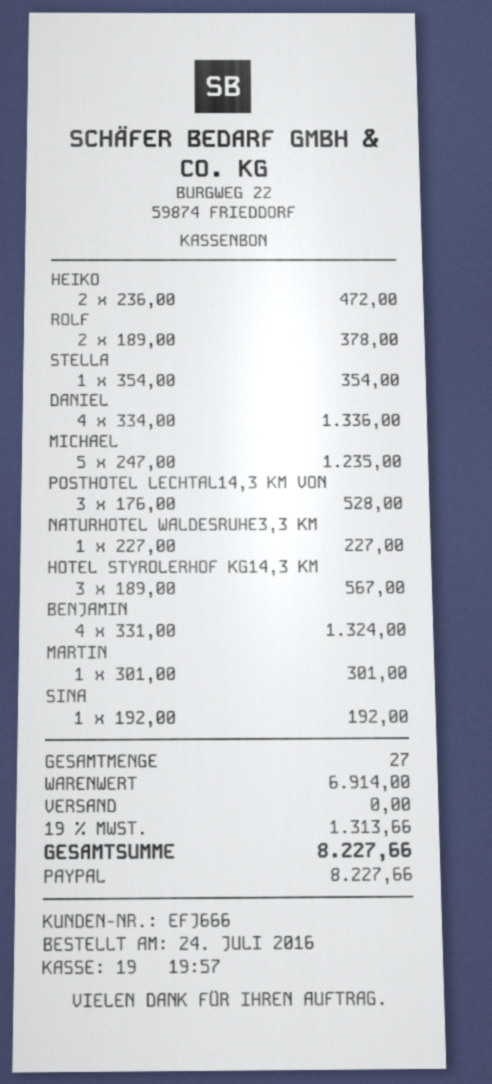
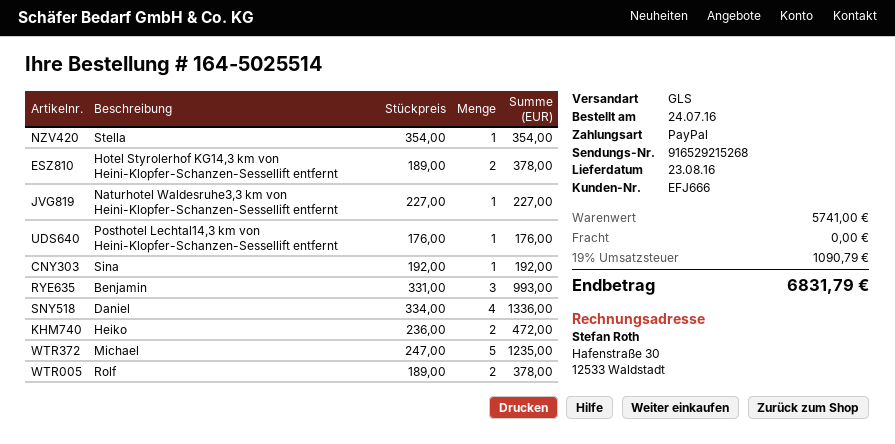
POSTHOTEL LECHTAL14,3 KM VON: 3 x 176.00 = 528.00 -> 1 x 176.00 = 176.00
HOTEL STYROLERHOF KG14,3 KM: 3 x 189.00 = 567.00 -> 2 x 189.00 = 378.00
BENJAMIN: 4 x 331.00 = 1324.00 -> 3 x 331.00 = 993.00
MARTIN: 1 x 301.00 = 301.00 -> none
subtotal: 6914.00 -> 5741.00
tax: 19% = 1313.66 -> 19% = 1090.79
total: 8227.66 -> 6831.79

